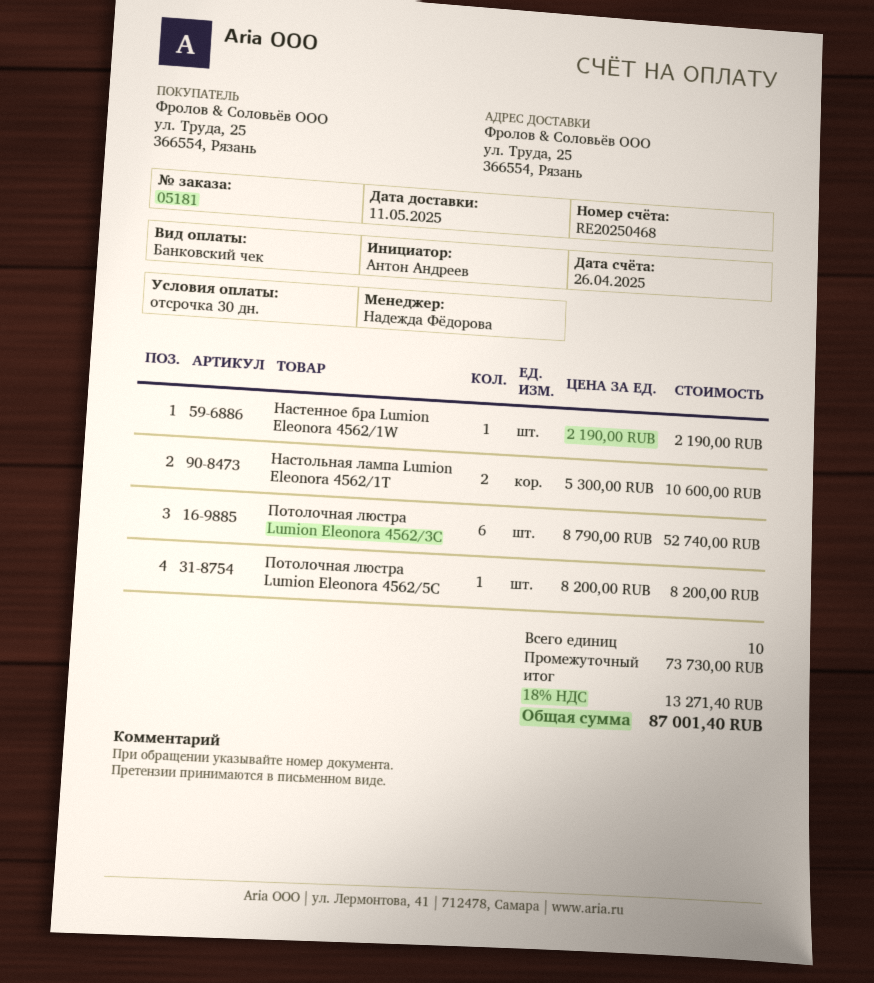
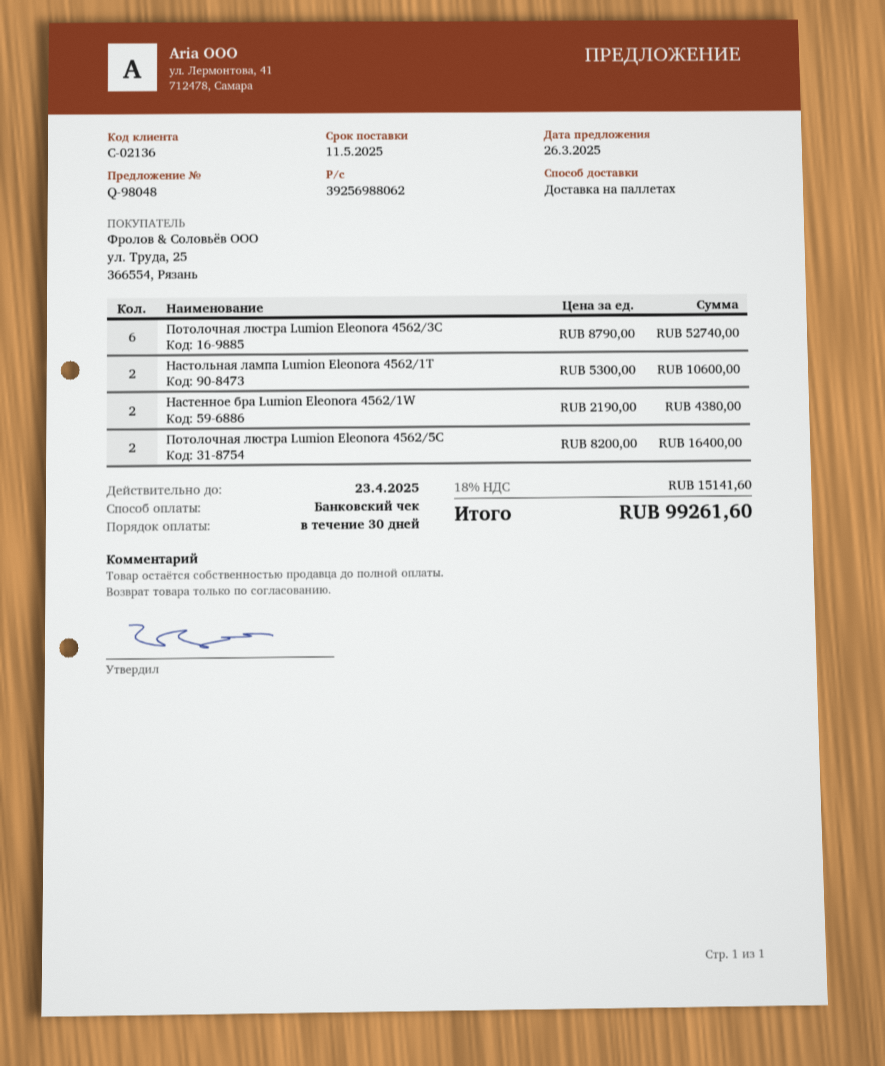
Настенное бра Lumion Eleonora 4562/1W: 1 x 2190.00 = 2190.00 -> 2 x 2190.00 = 4380.00
Потолочная люстра Lumion Eleonora 4562/5C: 1 x 8200.00 = 8200.00 -> 2 x 8200.00 = 16400.00
tax: 18% = 13271.40 -> 18% = 15141.60
total: 87001.40 -> 99261.60

